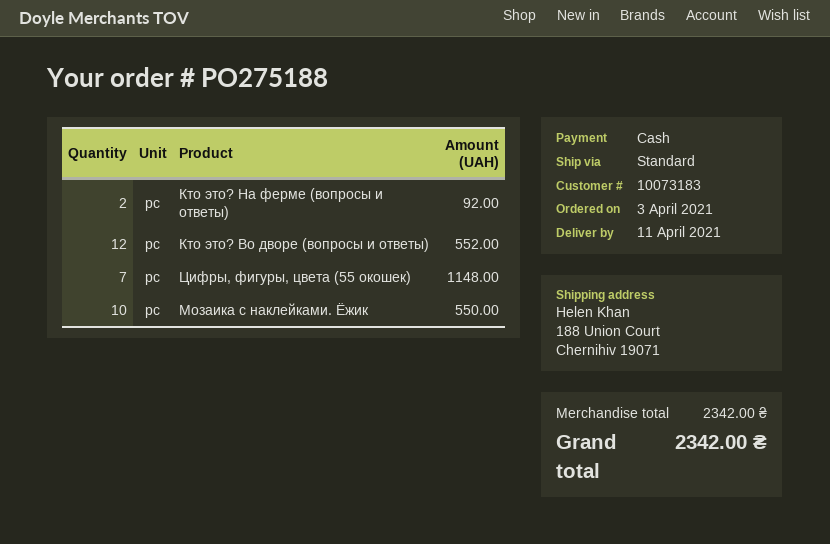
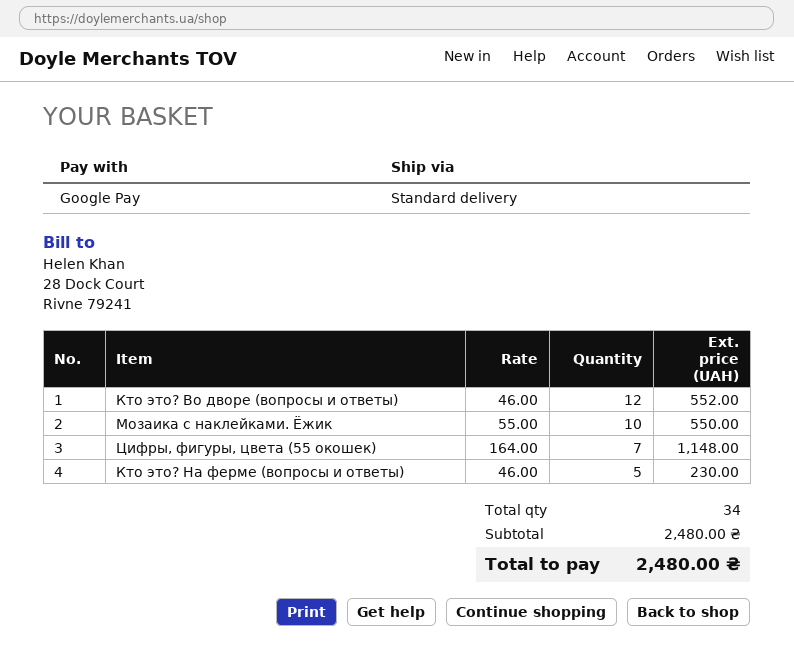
payment method: cash -> Google Pay
Кто это? На ферме (вопросы и ответы): 2 for 92.00 -> 5 for 230.00
subtotal: 2342.00 -> 2480.00
total: 2342.00 -> 2480.00

